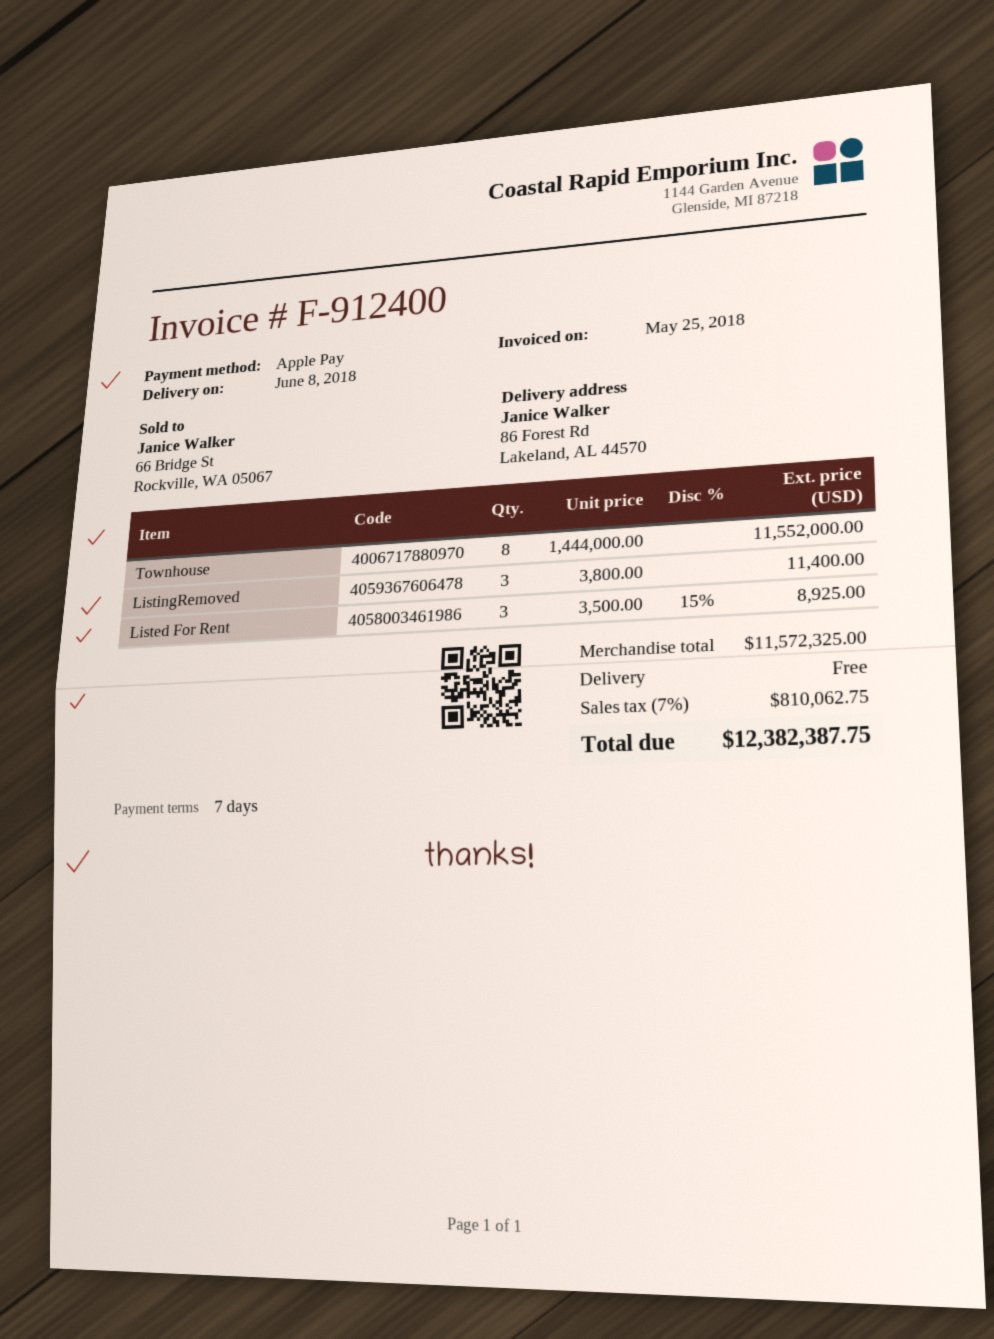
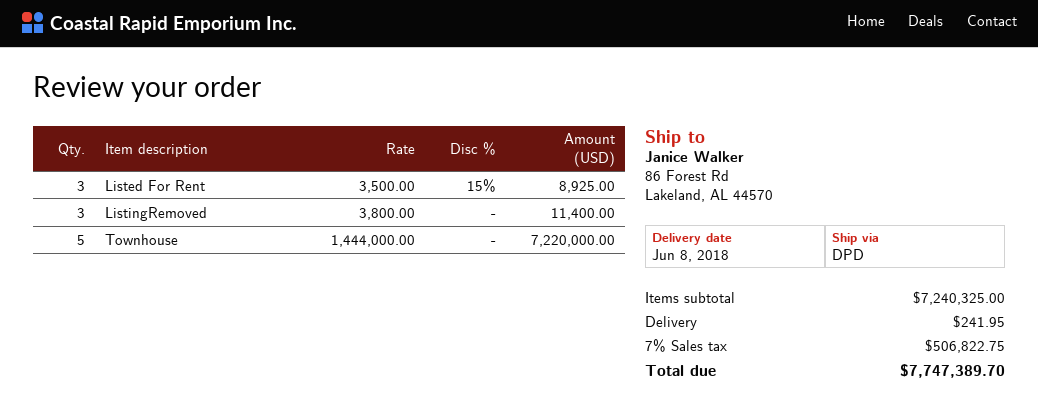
Townhouse: 8 x 1444000.00 = 11552000.00 -> 5 x 1444000.00 = 7220000.00
subtotal: 11572325.00 -> 7240325.00
shipping: 0.00 -> 241.95
tax: 7% = 810062.75 -> 7% = 506822.75
total: 12382387.75 -> 7747389.70

